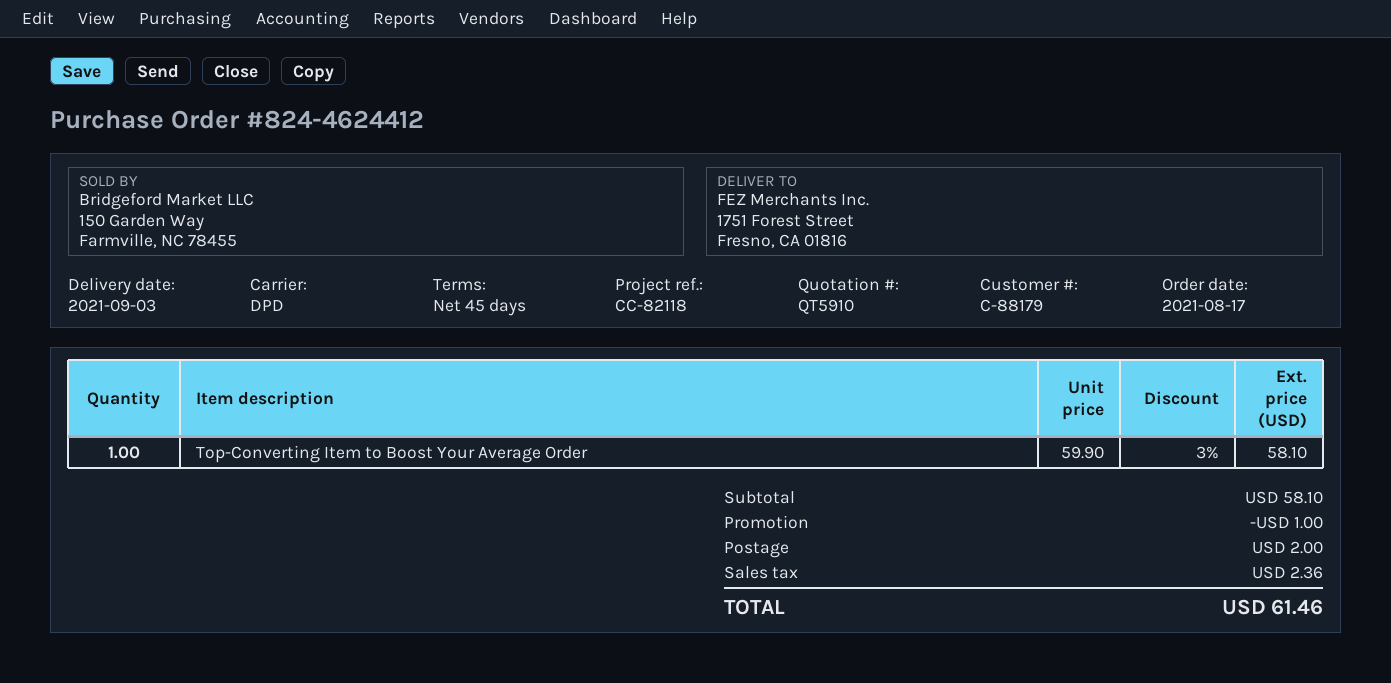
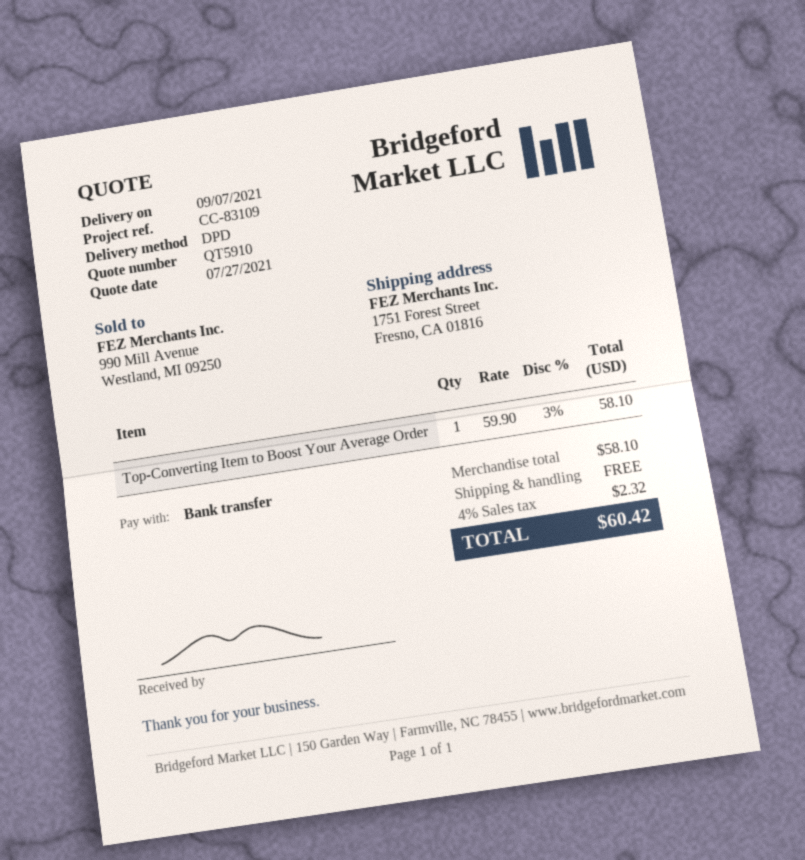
delivery date: 2021-09-03 -> 2021-09-07
reference: CC-82118 -> CC-83109
discount: 1.00 -> none
shipping: 2.00 -> 0.00
tax: 2.36 -> 2.32
total: 61.46 -> 60.42

